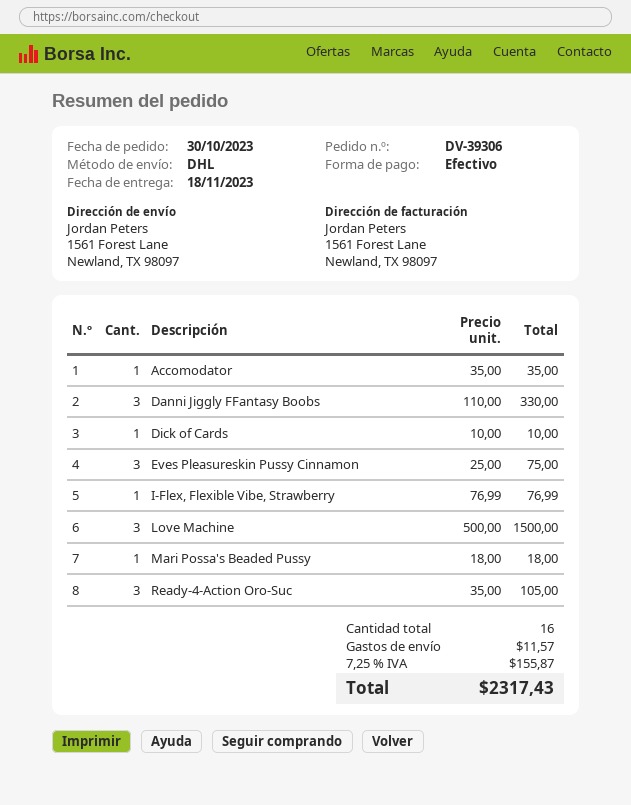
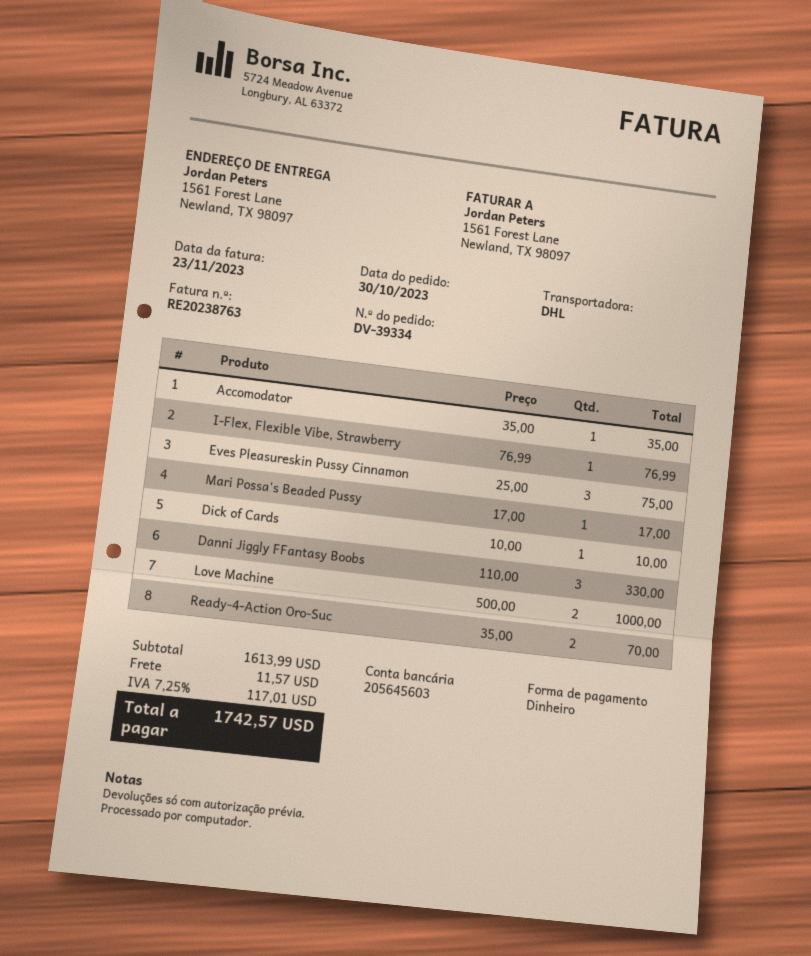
order number: DV-39306 -> DV-39334
Love Machine: 3 x 500.00 = 1500.00 -> 2 x 500.00 = 1000.00
Mari Possa's Beaded Pussy: 1 x 18.00 = 18.00 -> 1 x 17.00 = 17.00
Ready-4-Action Oro-Suc: 3 x 35.00 = 105.00 -> 2 x 35.00 = 70.00
tax: 7.25% = 155.87 -> 7.25% = 117.01
total: 2317.43 -> 1742.57

